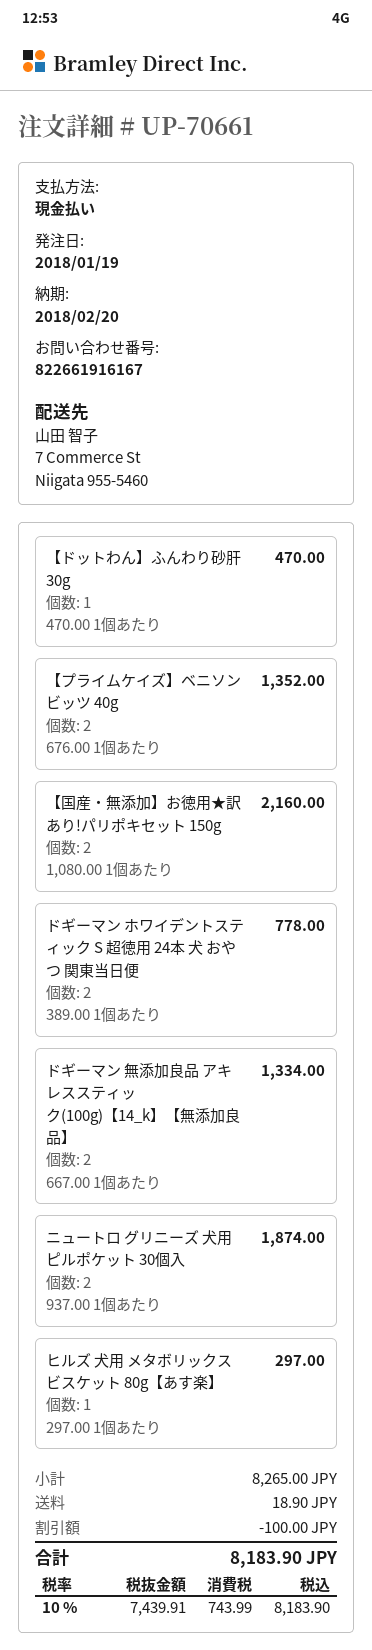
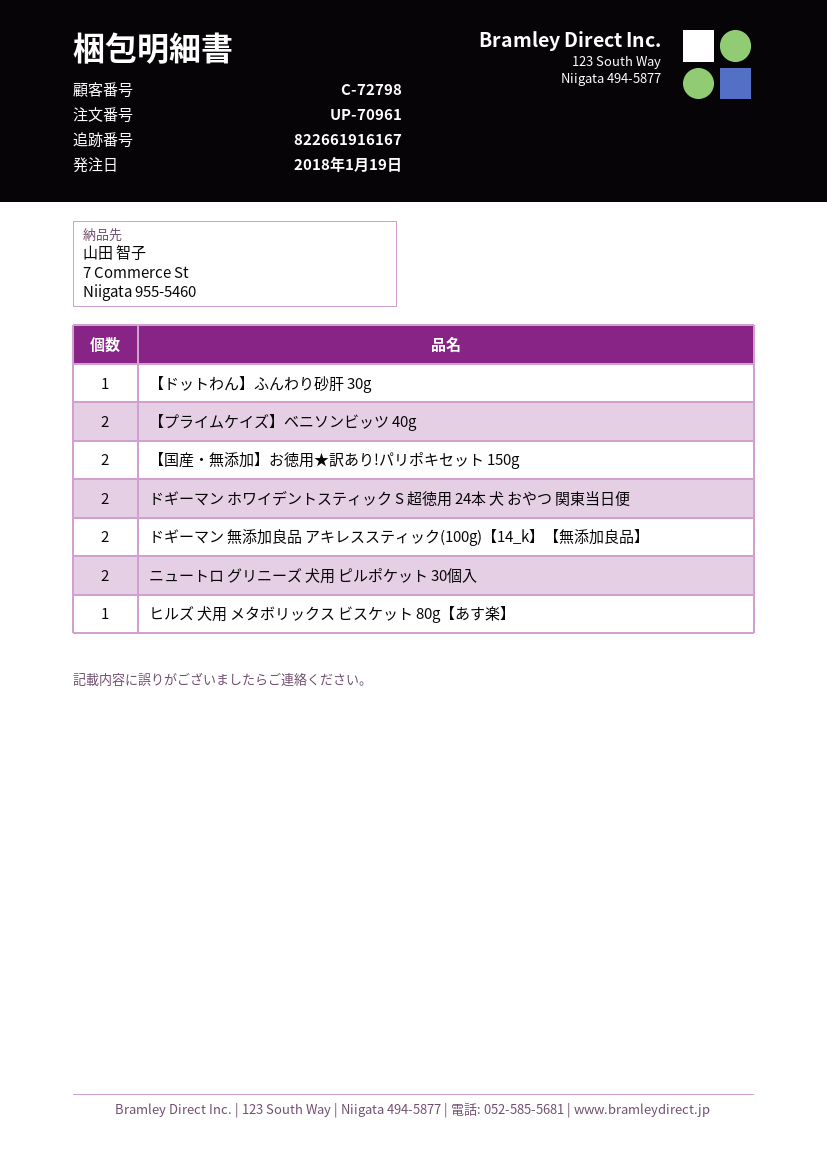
order number: UP-70661 -> UP-70961

